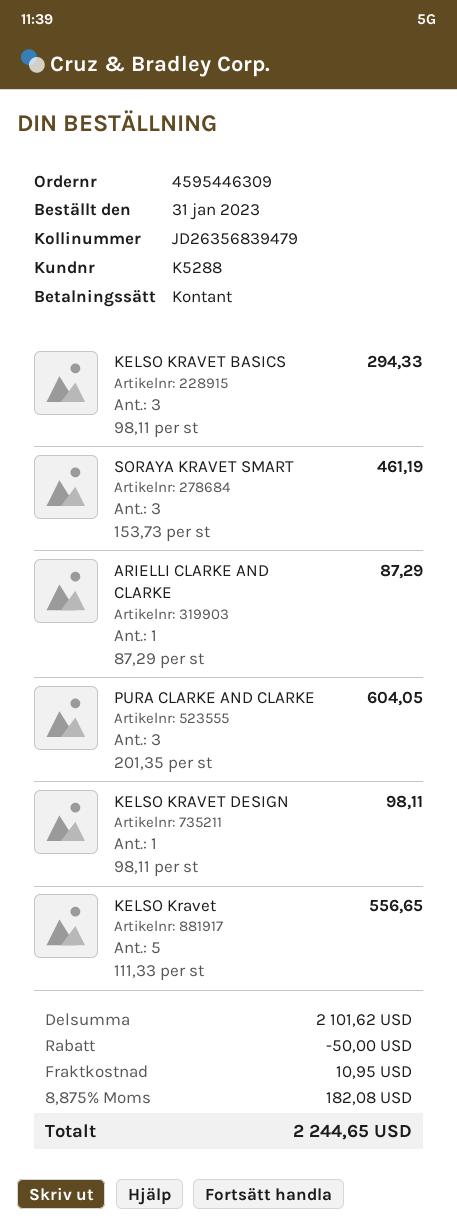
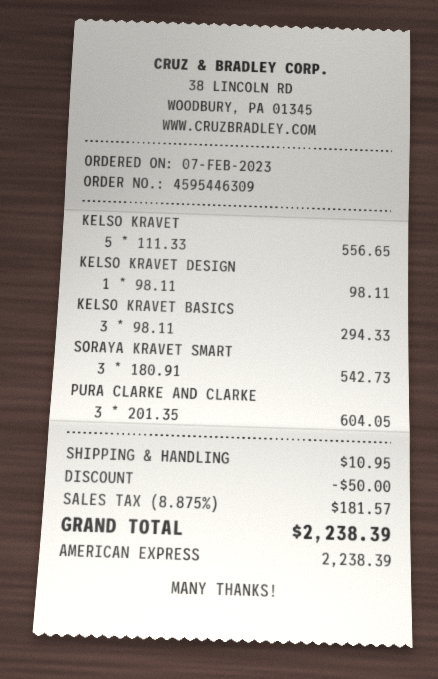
order date: 2023-01-31 -> 2023-02-07
payment method: cash -> American Express
SORAYA KRAVET SMART: 3 x 153.73 = 461.19 -> 3 x 180.91 = 542.73
ARIELLI CLARKE AND CLARKE: 1 x 87.29 = 87.29 -> none
tax: 8.875% = 182.08 -> 8.875% = 181.57
total: 2244.65 -> 2238.39

